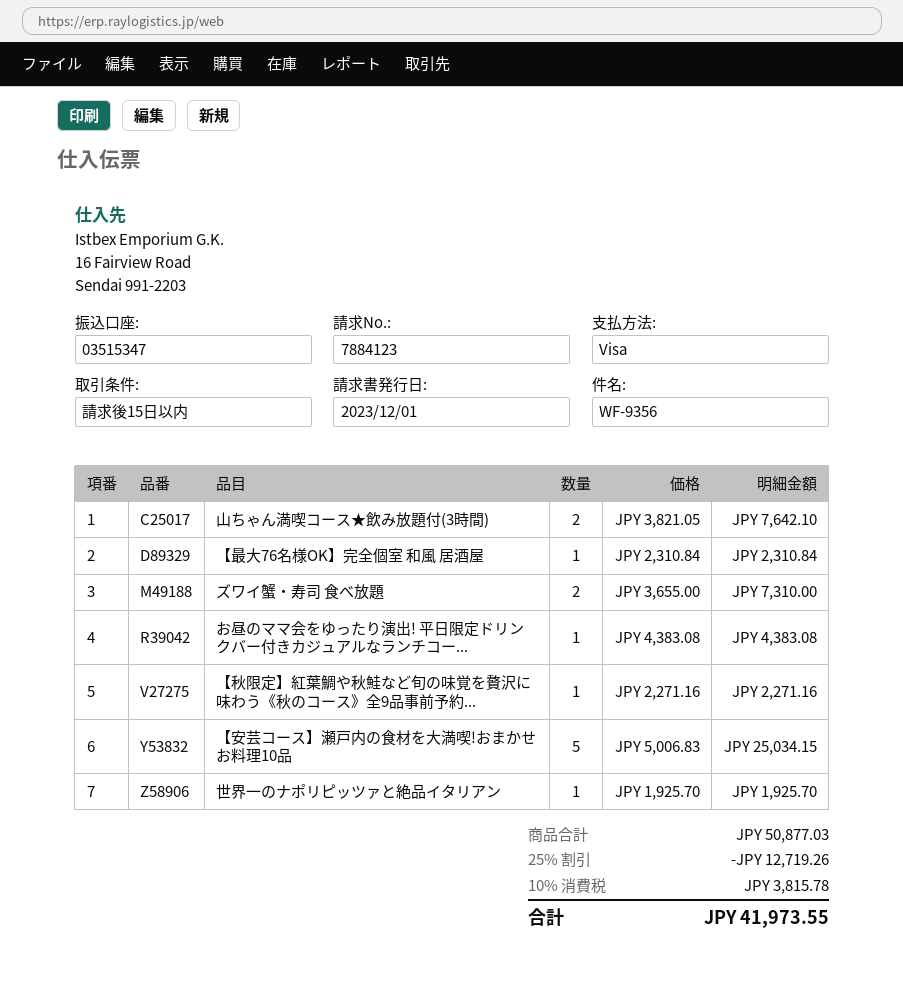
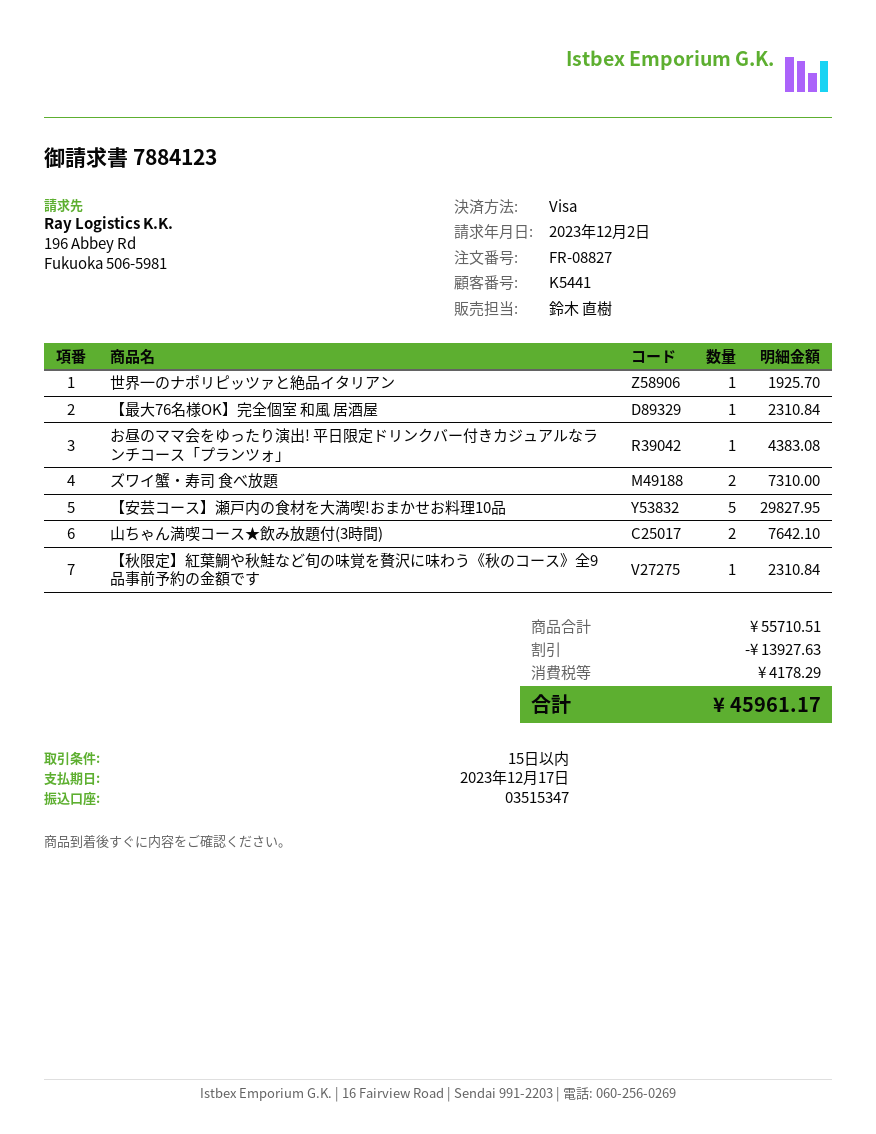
invoice date: 2023-12-01 -> 2023-12-02
【秋限定】紅葉鯛や秋鮭など旬の味覚を贅沢に味わう《秋のコース》全9品事前予約...: 1 for 2271.16 -> 1 for 2310.84
【安芸コース】瀬戸内の食材を大満喫!おまかせお料理10品: 5 for 25034.15 -> 5 for 29827.95
subtotal: 50877.03 -> 55710.51
discount: 12719.26 -> 13927.63
tax: 3815.78 -> 4178.29
total: 41973.55 -> 45961.17

